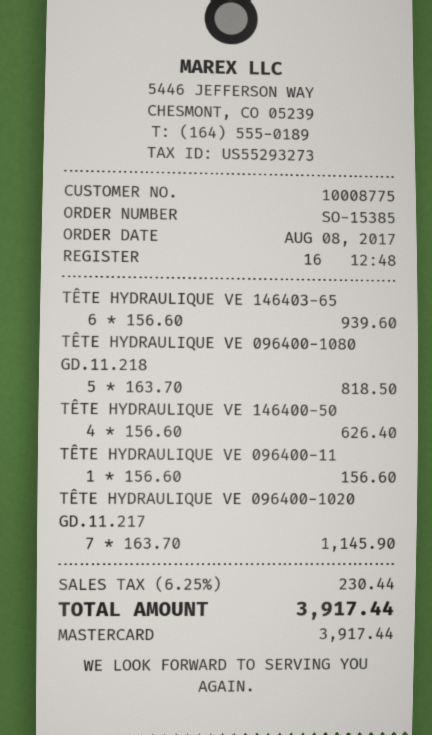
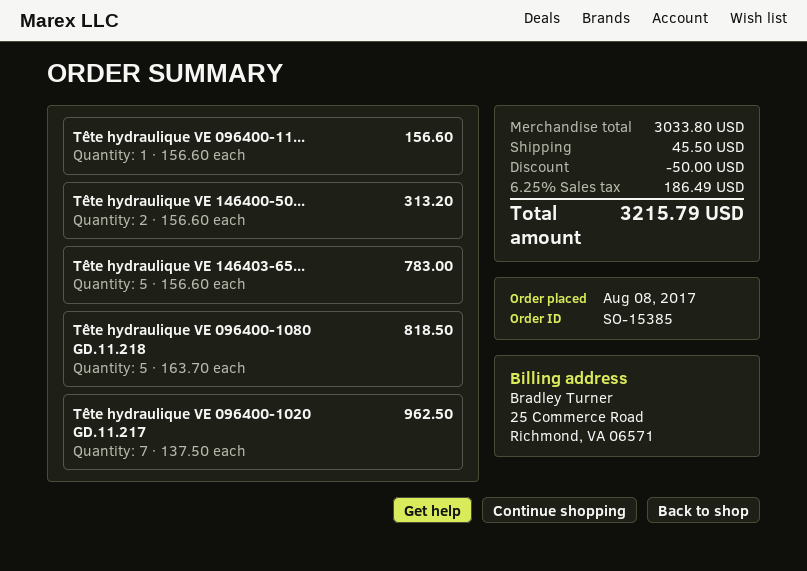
TÊTE HYDRAULIQUE VE 146403-65: 6 x 156.60 = 939.60 -> 5 x 156.60 = 783.00
TÊTE HYDRAULIQUE VE 146400-50: 4 x 156.60 = 626.40 -> 2 x 156.60 = 313.20
TÊTE HYDRAULIQUE VE 096400-1020 GD.11.217: 7 x 163.70 = 1145.90 -> 7 x 137.50 = 962.50
discount: none -> 50.00
shipping: none -> 45.50
tax: 6.25% = 230.44 -> 6.25% = 186.49
total: 3917.44 -> 3215.79

